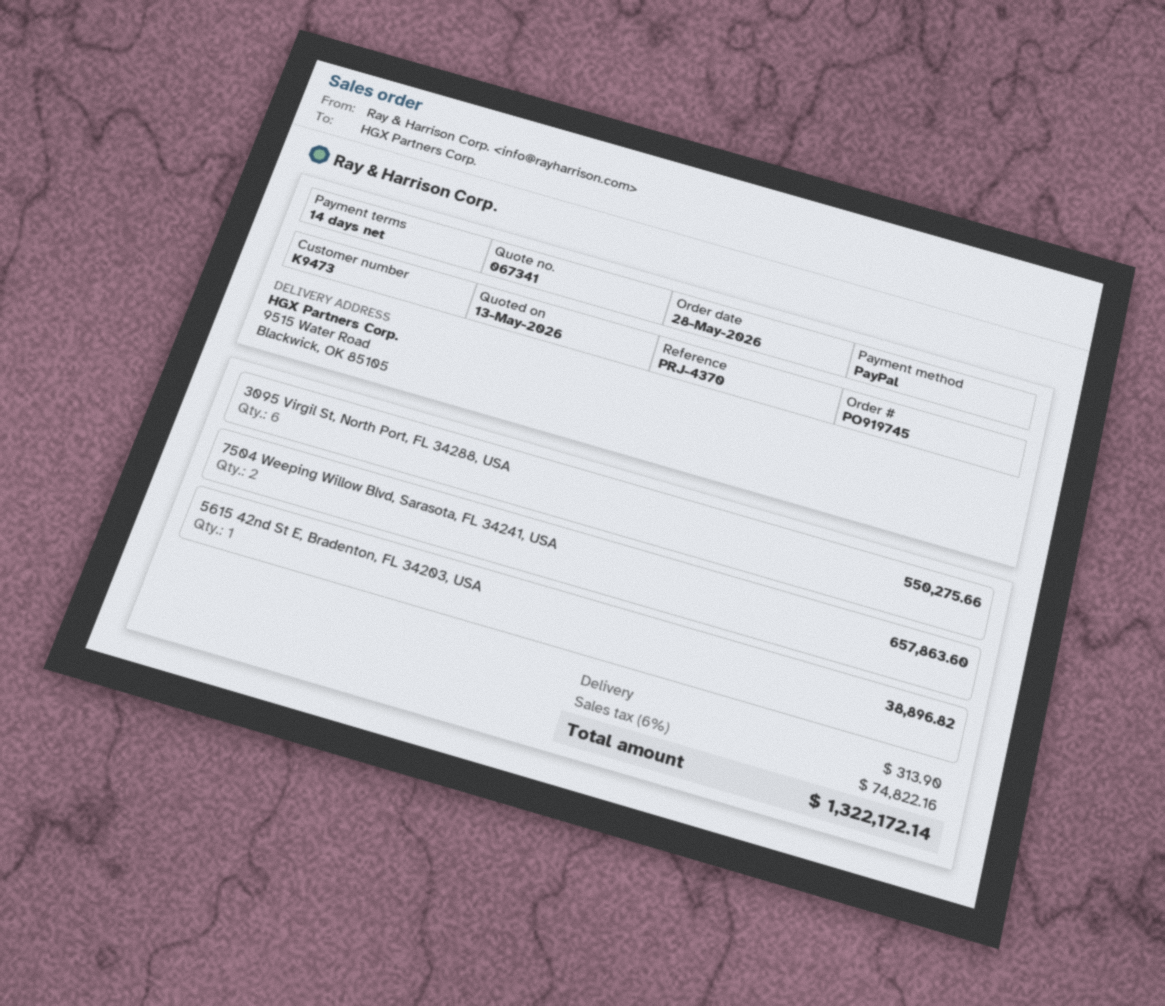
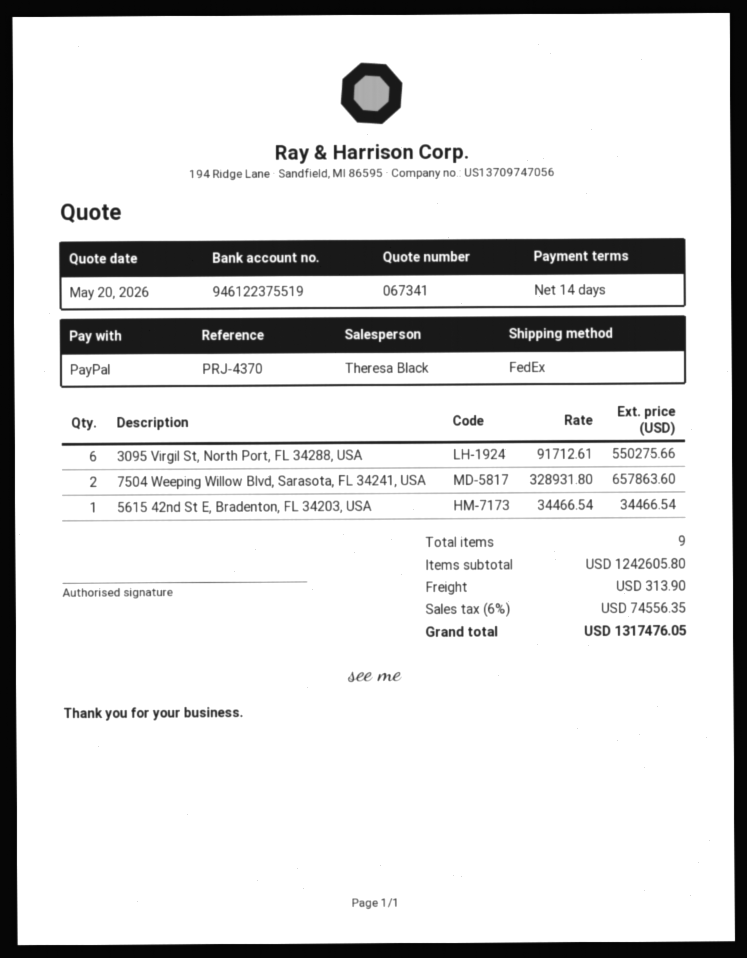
quote date: 2026-05-13 -> 2026-05-20
5615 42nd St E, Bradenton, FL 34203, USA: 1 for 38896.82 -> 1 for 34466.54
tax: 6% = 74822.16 -> 6% = 74556.35
total: 1322172.14 -> 1317476.05

